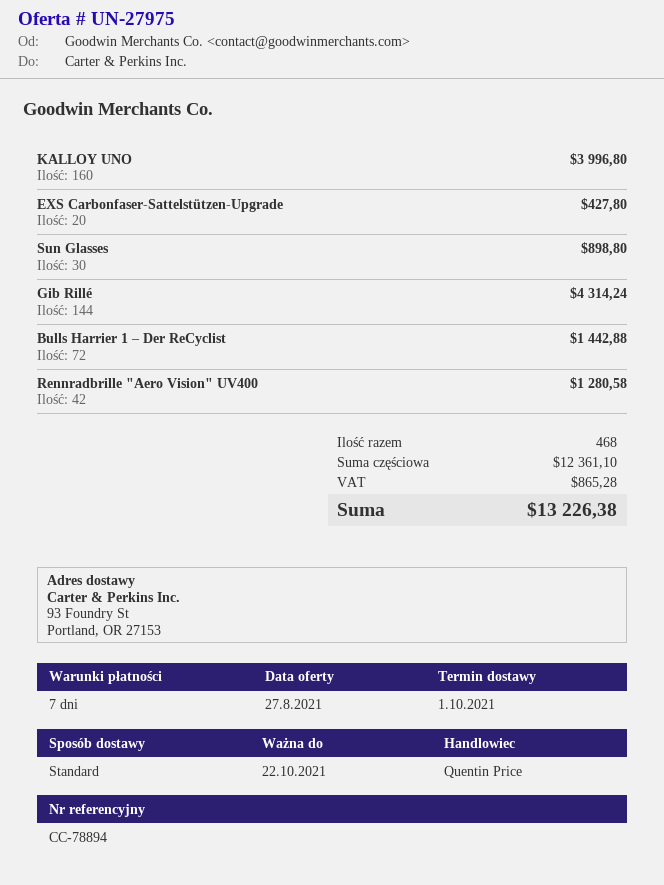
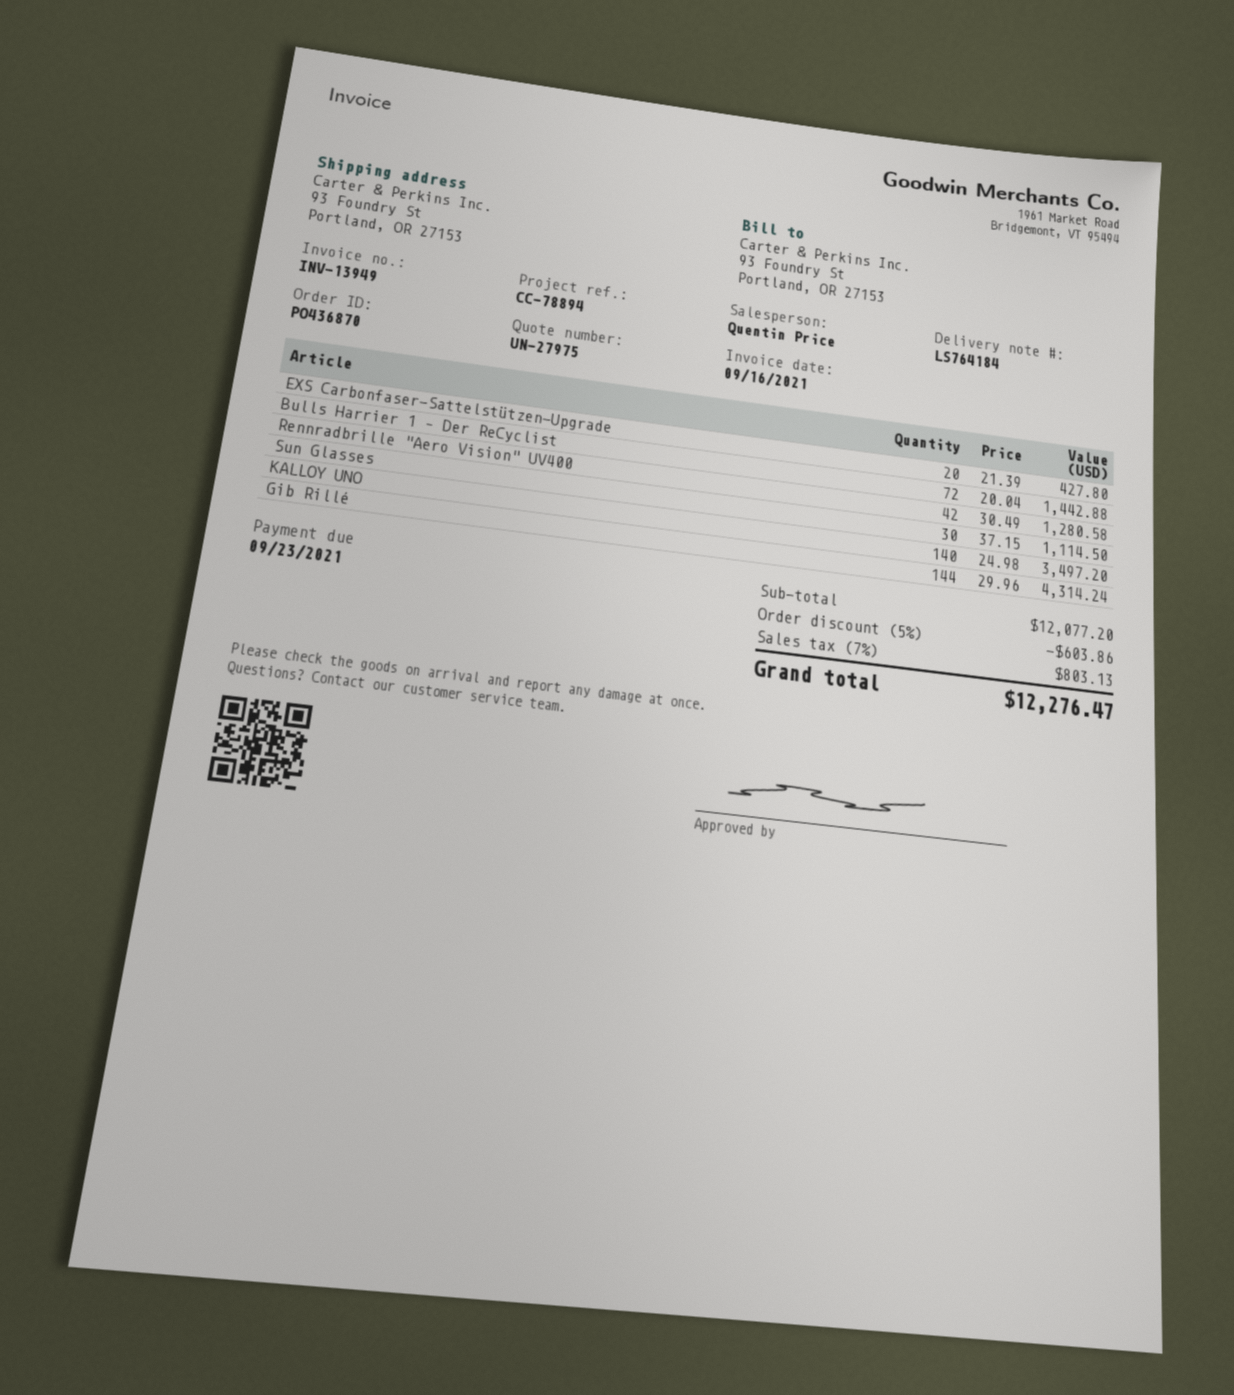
KALLOY UNO: 160 for 3996.80 -> 140 for 3497.20
Sun Glasses: 30 for 898.80 -> 30 for 1114.50
subtotal: 12361.10 -> 12077.20
discount: none -> 5% = 603.86
tax: 865.28 -> 803.13
total: 13226.38 -> 12276.47

